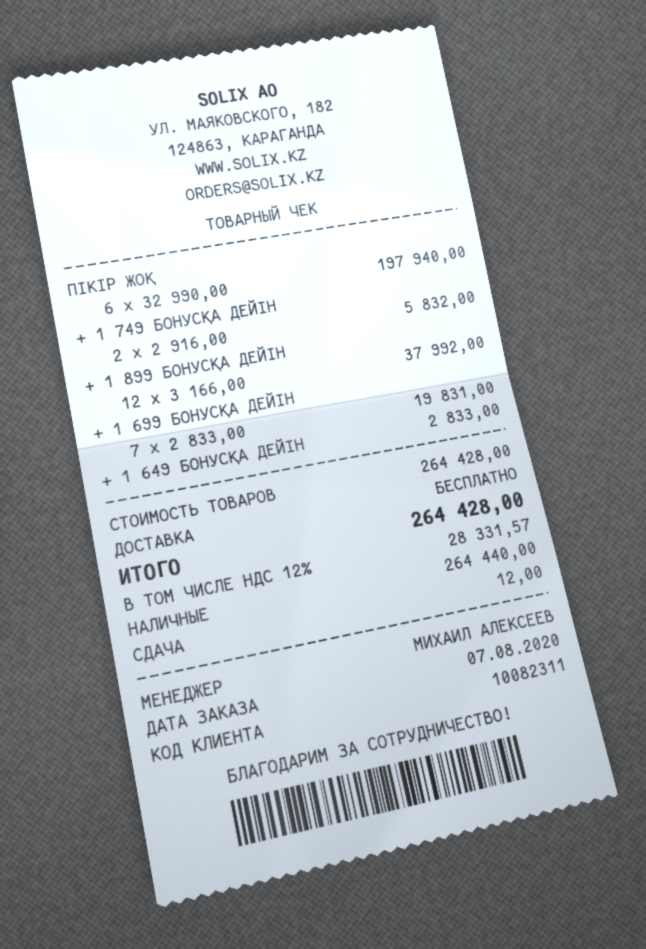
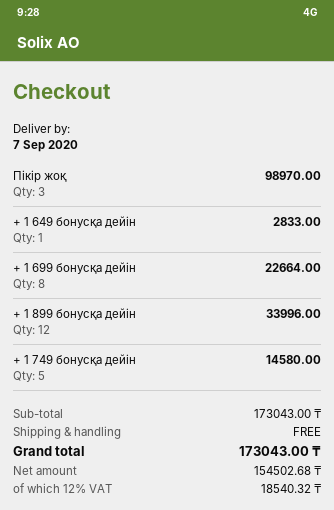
ПІКІР ЖОҚ: 6 for 197940.00 -> 3 for 98970.00
+ 1 749 БОНУСҚА ДЕЙІН: 2 for 5832.00 -> 5 for 14580.00
+ 1 899 БОНУСҚА ДЕЙІН: 12 for 37992.00 -> 12 for 33996.00
+ 1 699 БОНУСҚА ДЕЙІН: 7 for 19831.00 -> 8 for 22664.00
subtotal: 264428.00 -> 173043.00
tax: 12% = 28331.57 -> 12% = 18540.32
total: 264428.00 -> 173043.00

